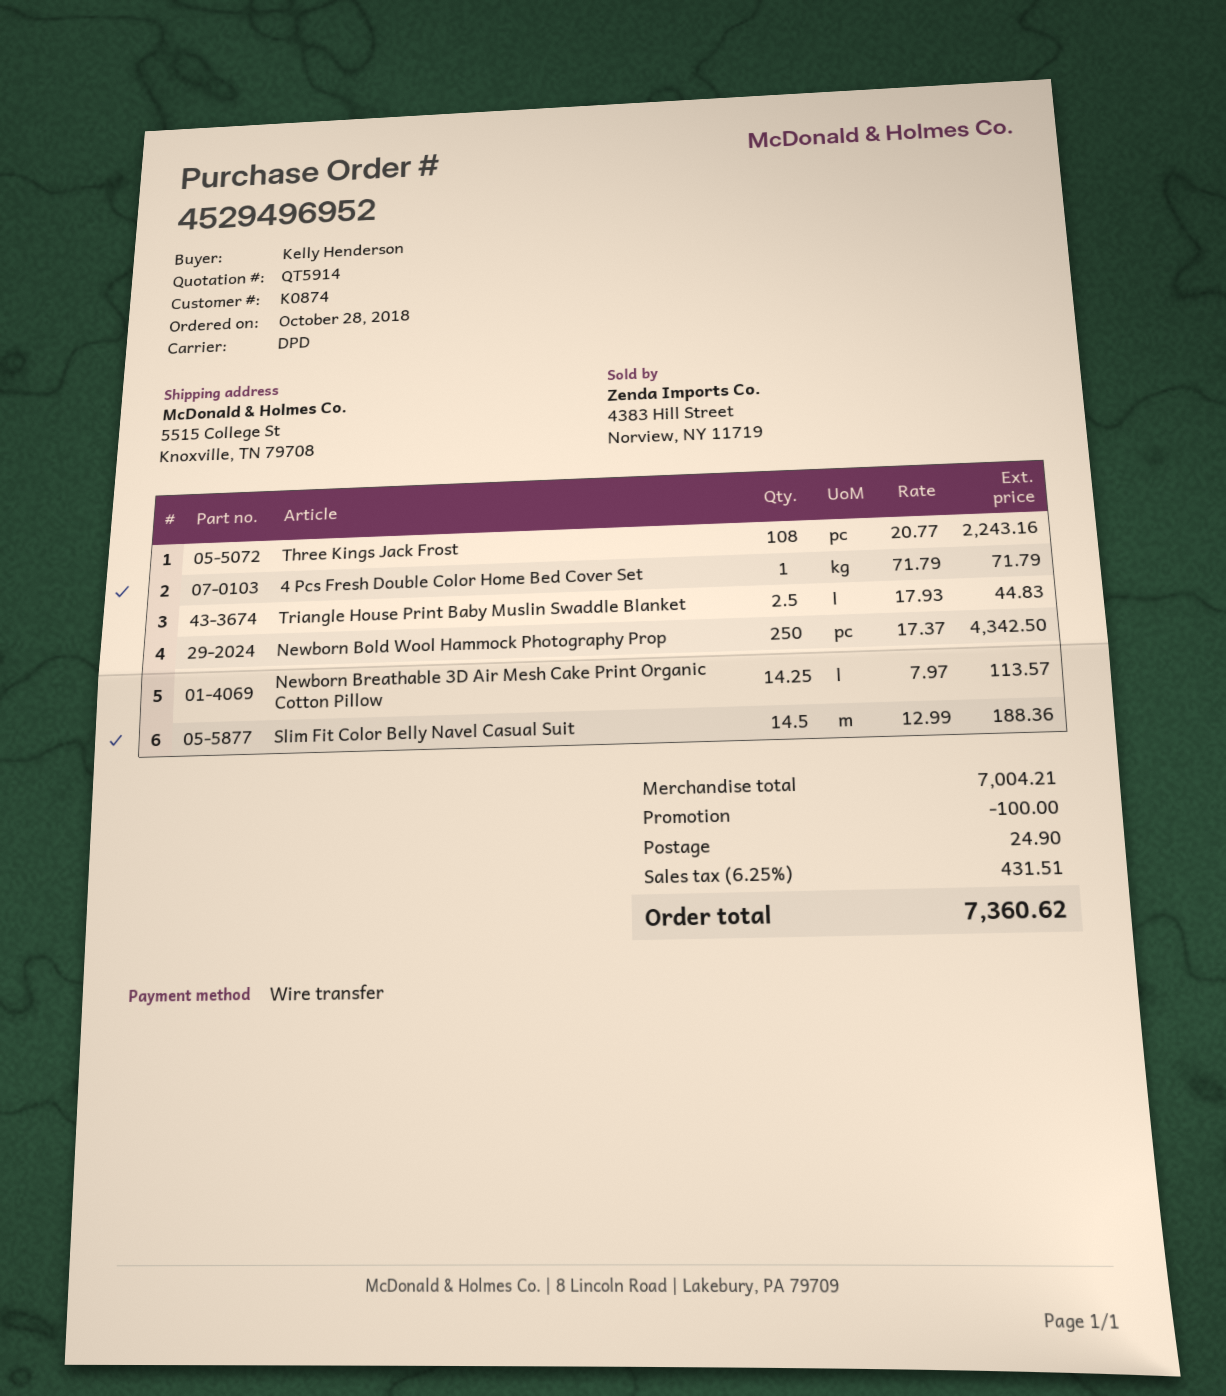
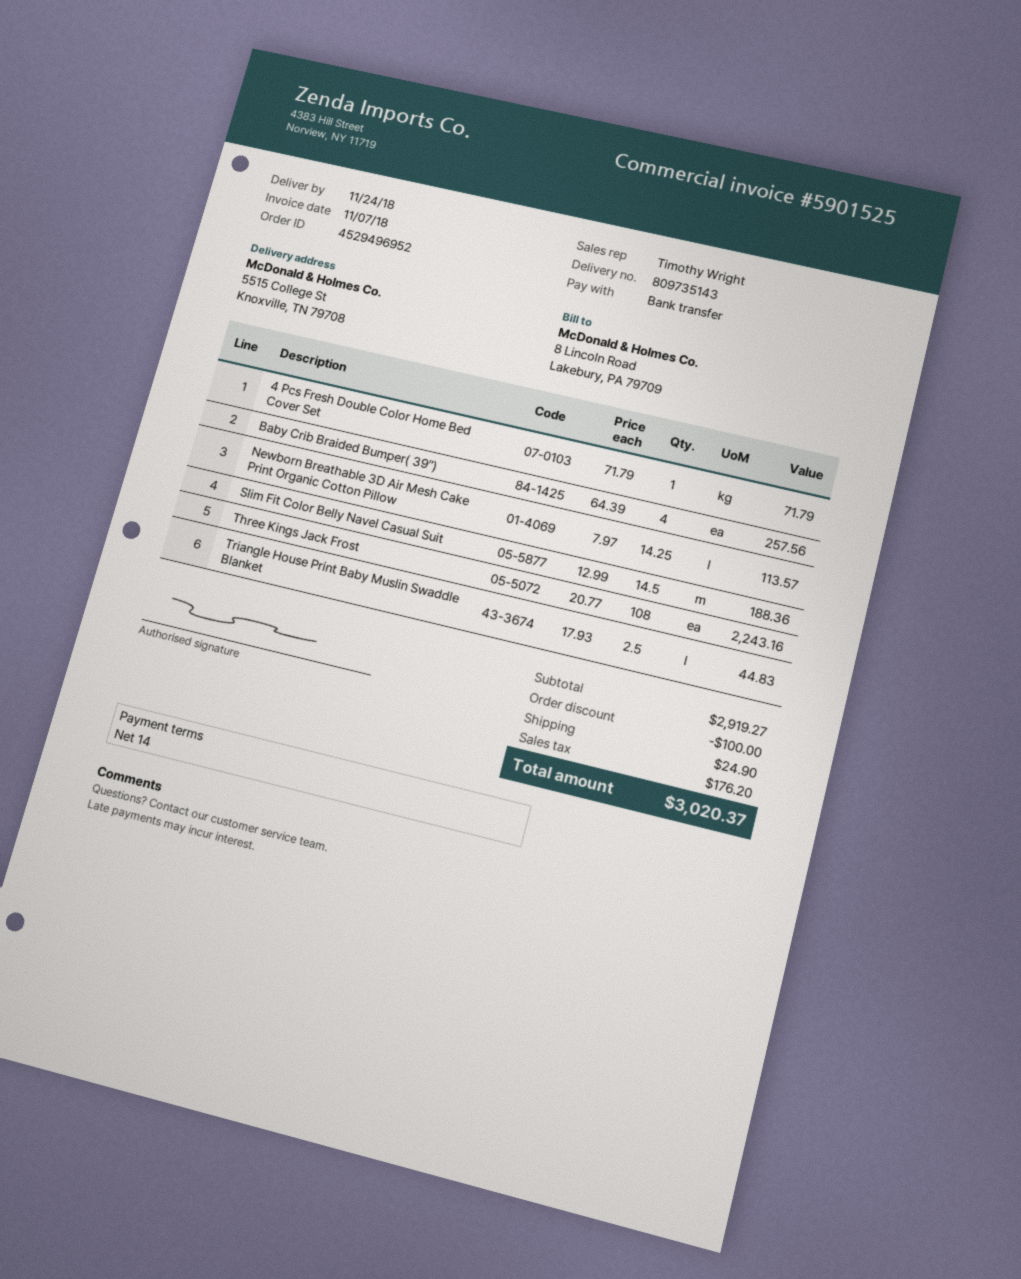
Newborn Bold Wool Hammock Photography Prop: 250 x 17.37 = 4342.50 -> none
Baby Crib Braided Bumper( 39″): none -> 4 x 64.39 = 257.56
subtotal: 7004.21 -> 2919.27
tax: 431.51 -> 176.20
total: 7360.62 -> 3020.37

